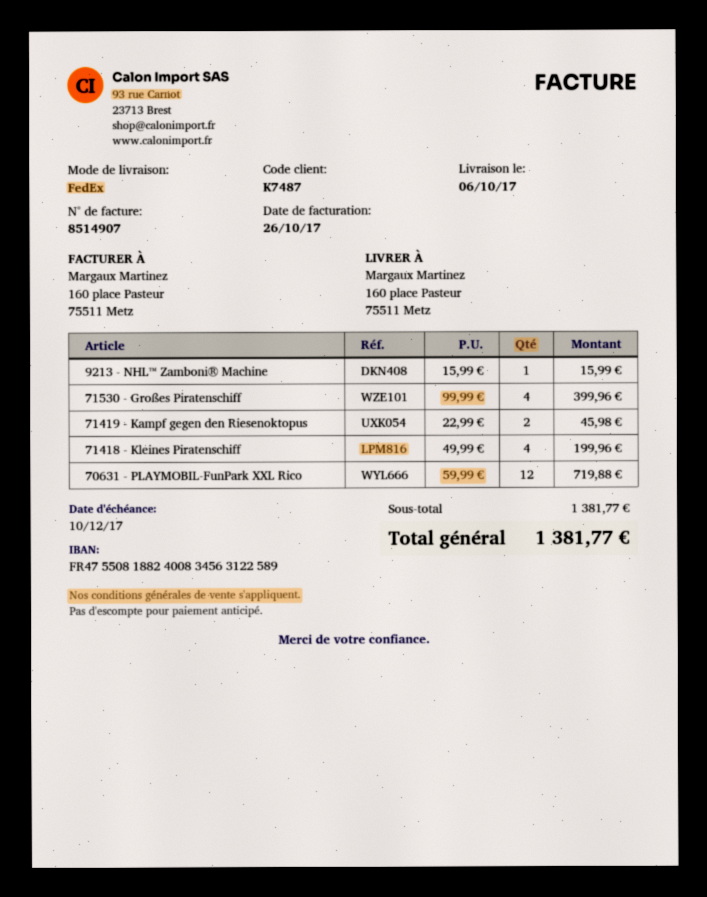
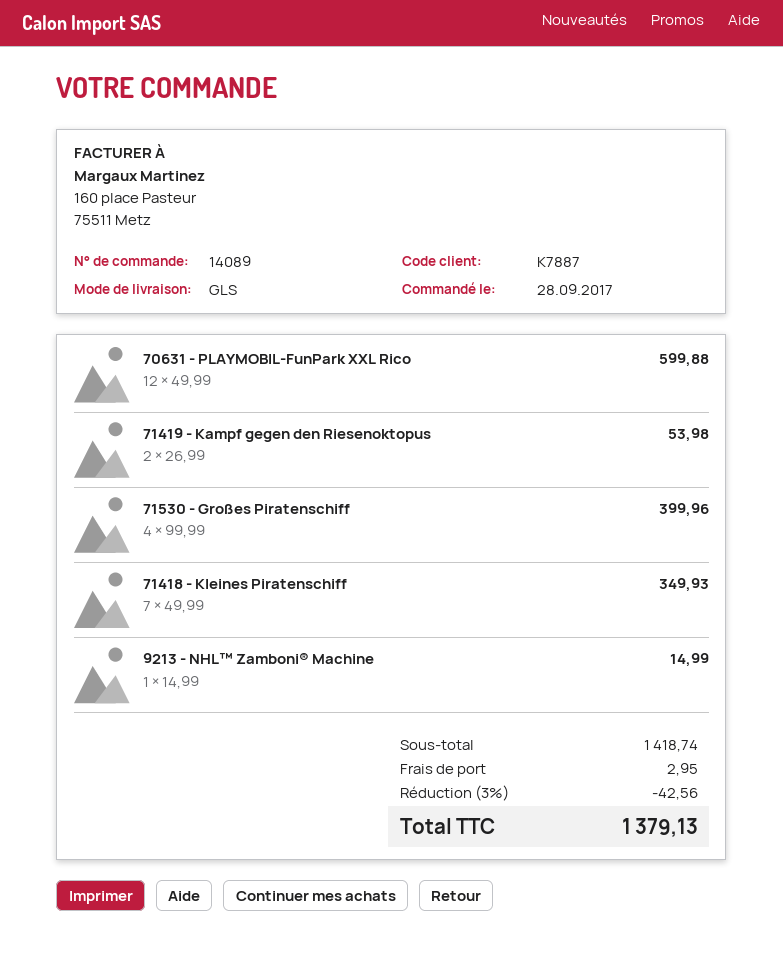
customer number: K7487 -> K7887
shipping method: FedEx -> GLS
9213 - NHL™ Zamboni® Machine: 1 x 15.99 = 15.99 -> 1 x 14.99 = 14.99
71419 - Kampf gegen den Riesenoktopus: 2 x 22.99 = 45.98 -> 2 x 26.99 = 53.98
71418 - Kleines Piratenschiff: 4 x 49.99 = 199.96 -> 7 x 49.99 = 349.93
70631 - PLAYMOBIL-FunPark XXL Rico: 12 x 59.99 = 719.88 -> 12 x 49.99 = 599.88
subtotal: 1381.77 -> 1418.74
discount: none -> 3% = 42.56
shipping: none -> 2.95
total: 1381.77 -> 1379.13

